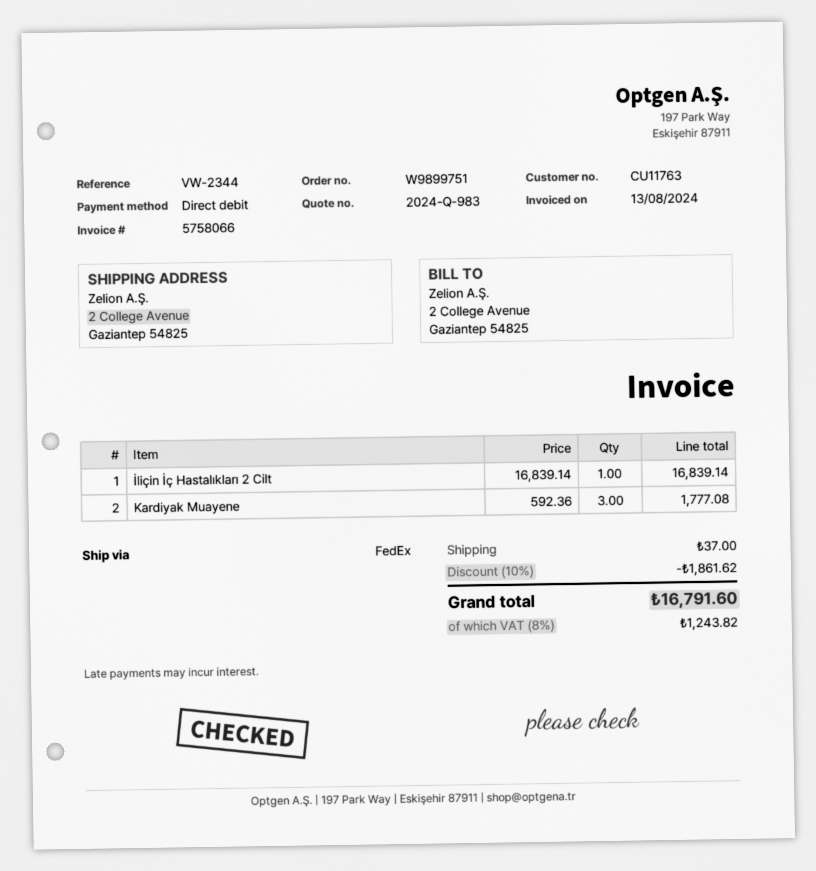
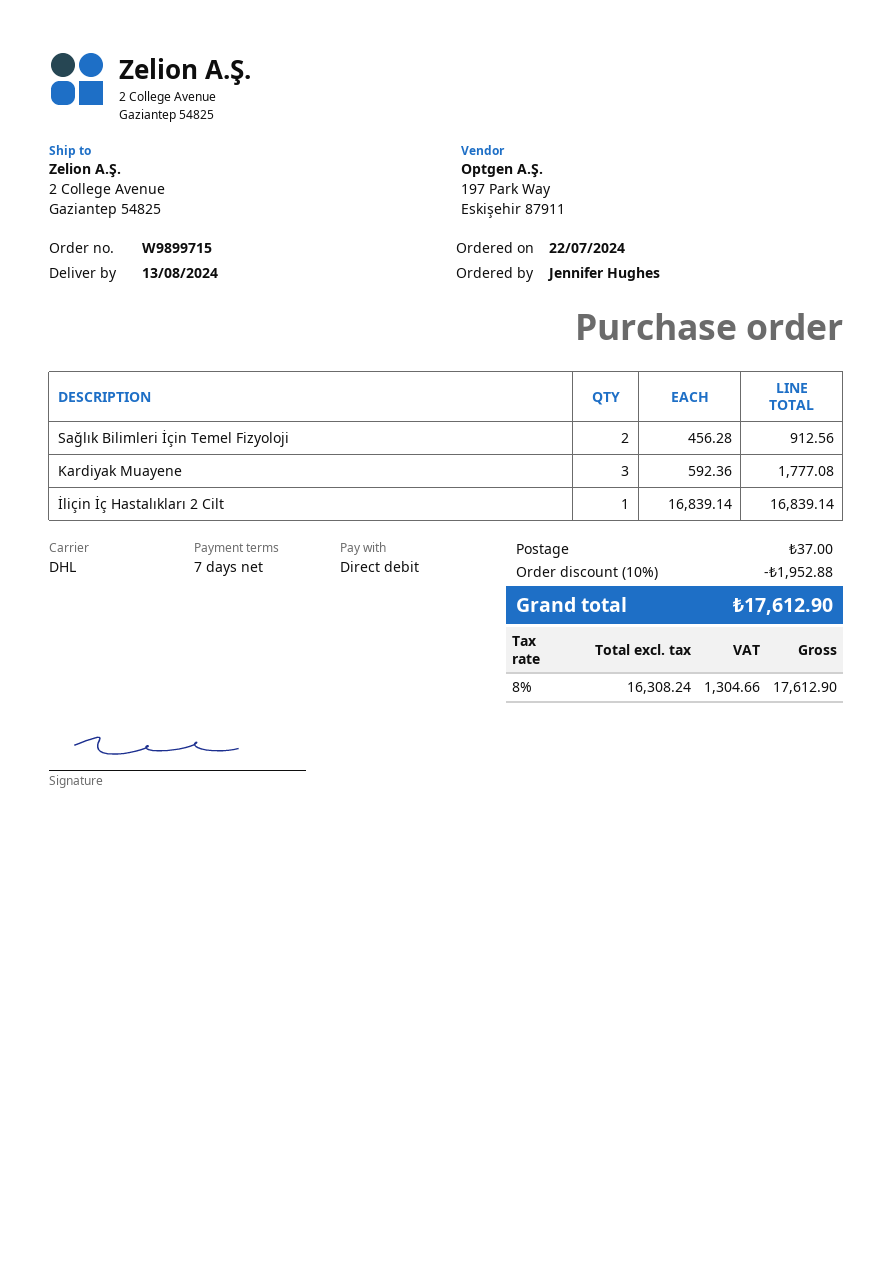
order number: W9899751 -> W9899715
shipping method: FedEx -> DHL
Sağlık Bilimleri İçin Temel Fizyoloji: none -> 2 x 456.28 = 912.56
discount: 10% = 1861.62 -> 10% = 1952.88
tax: 8% = 1243.82 -> 8% = 1304.66
total: 16791.60 -> 17612.90

